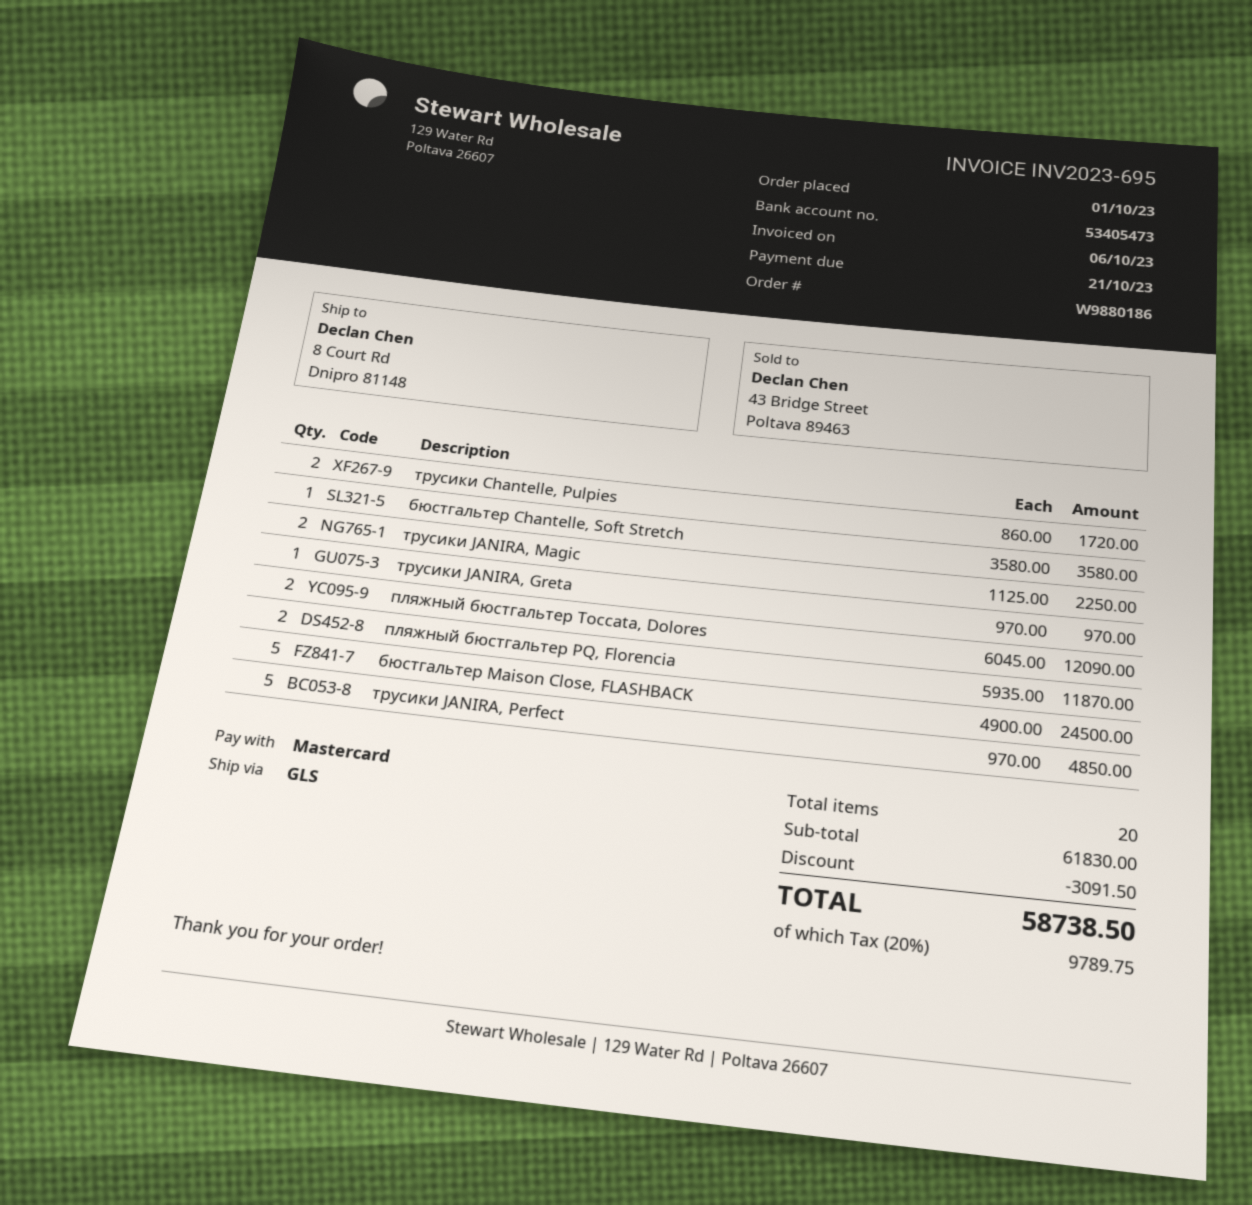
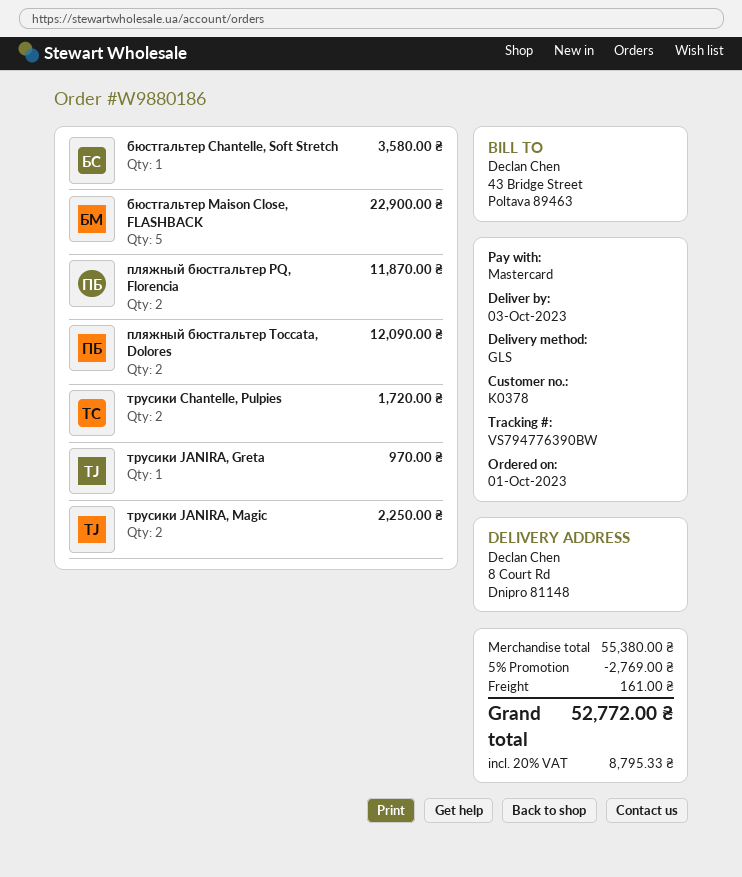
бюстгальтер Maison Close, FLASHBACK: 5 for 24500.00 -> 5 for 22900.00
трусики JANIRA, Perfect: 5 for 4850.00 -> none
subtotal: 61830.00 -> 55380.00
discount: 3091.50 -> 2769.00
shipping: none -> 161.00
tax: 20% = 9789.75 -> 20% = 8795.33
total: 58738.50 -> 52772.00

